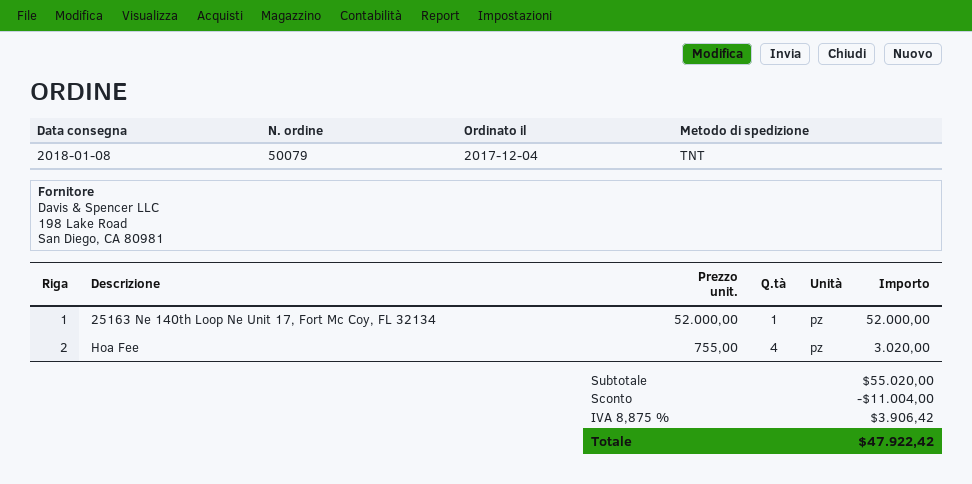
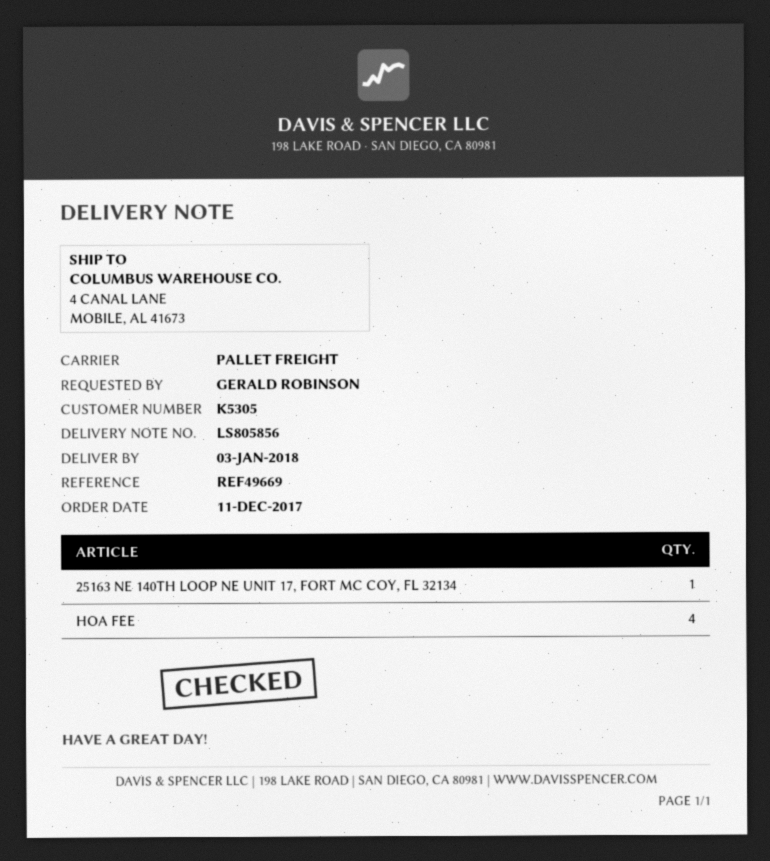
order date: 2017-12-04 -> 2017-12-11
delivery date: 2018-01-08 -> 2018-01-03
shipping method: TNT -> pallet freight

